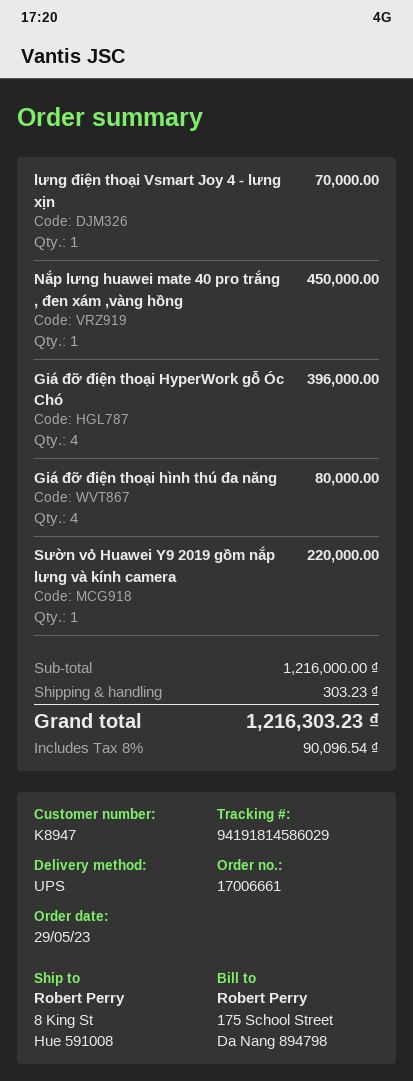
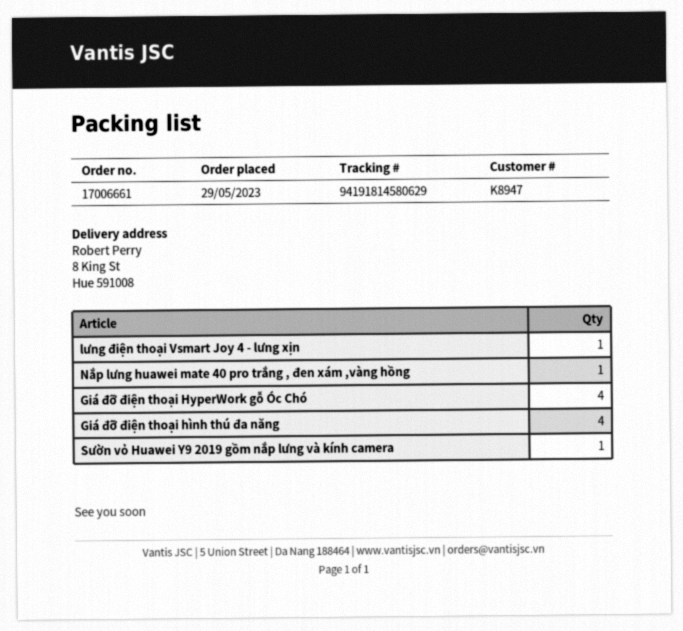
tracking number: 94191814586029 -> 94191814580629

